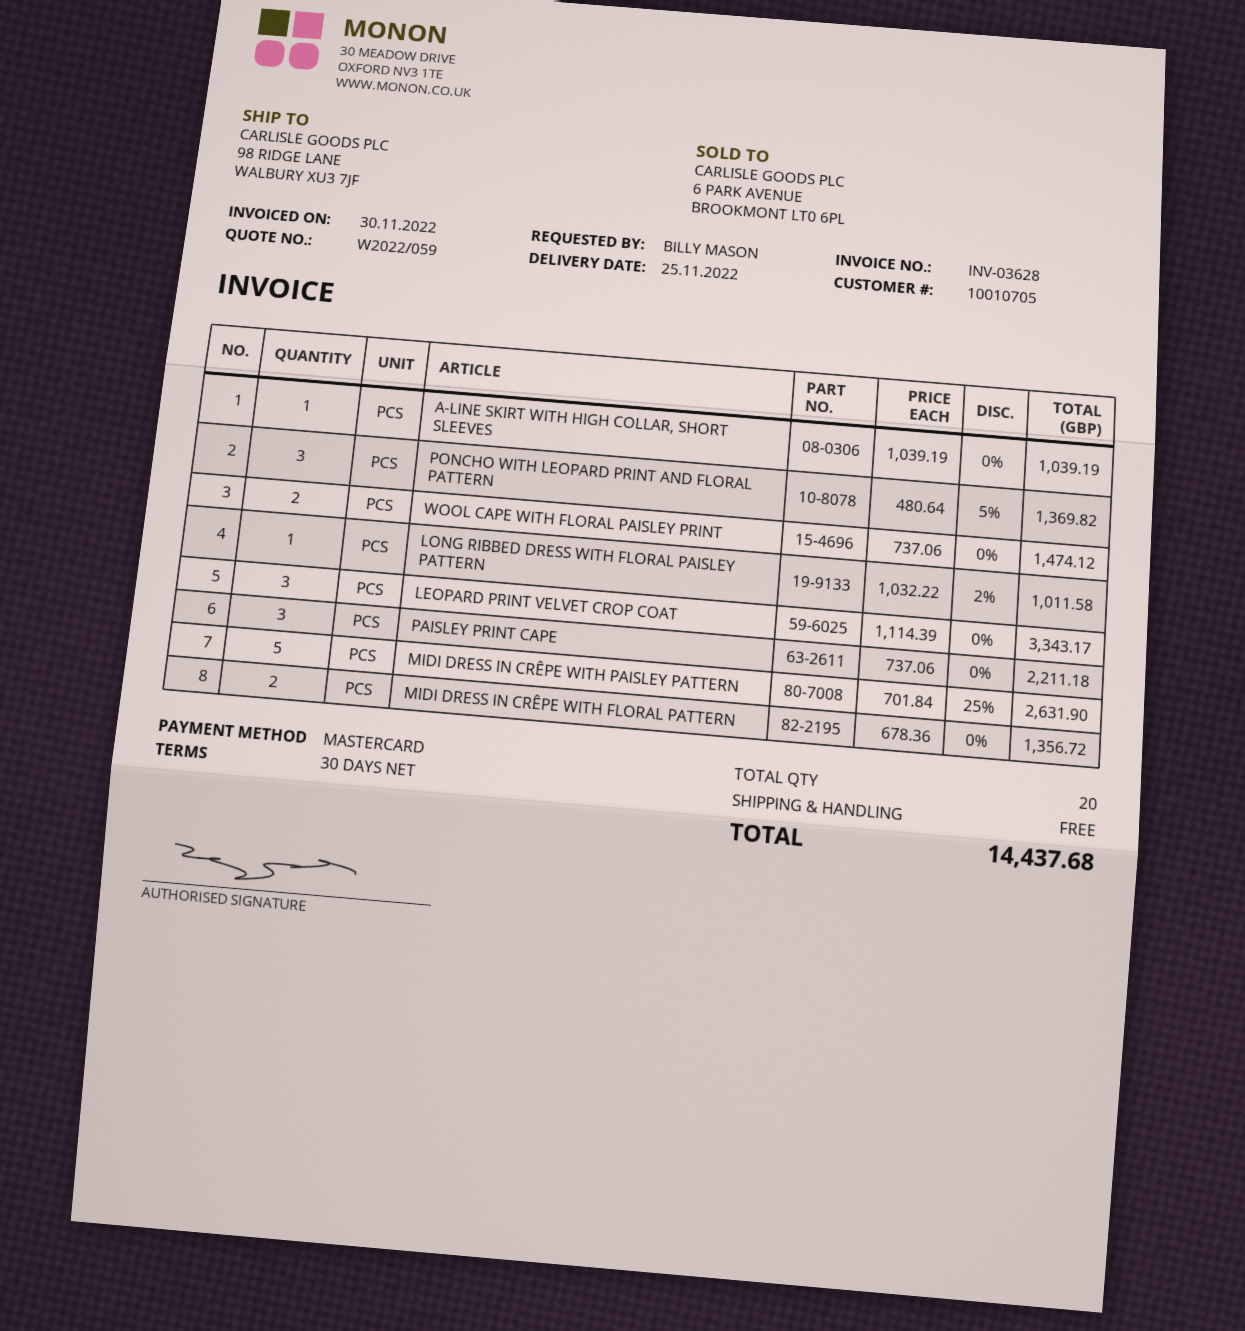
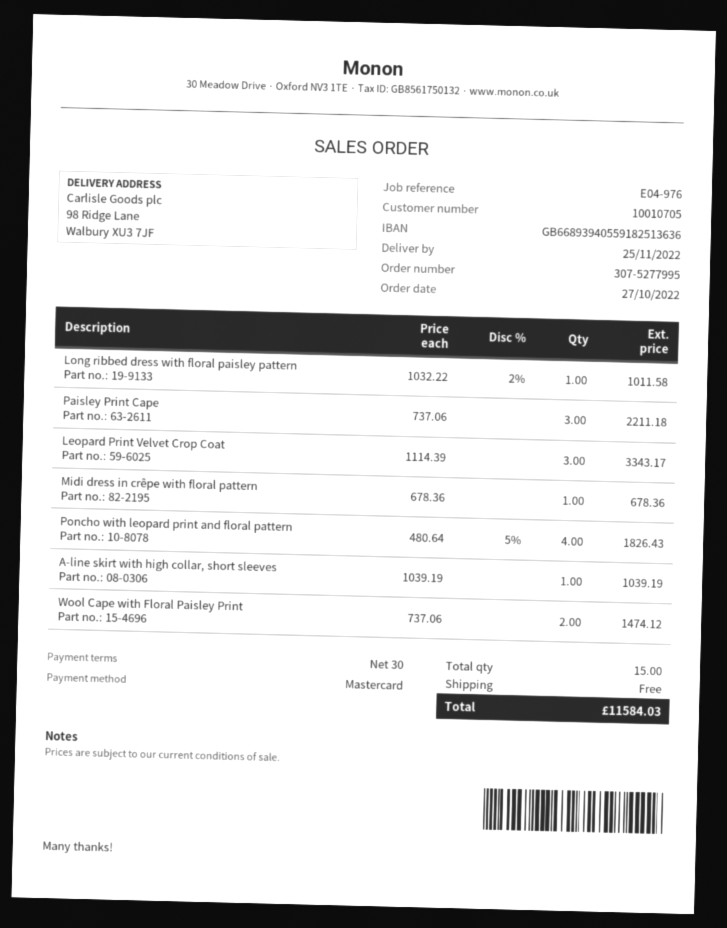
PONCHO WITH LEOPARD PRINT AND FLORAL PATTERN: 3 x 480.64 - 5% = 1369.82 -> 4 x 480.64 - 5% = 1826.43
MIDI DRESS IN CRÊPE WITH PAISLEY PATTERN: 5 x 701.84 - 25% = 2631.90 -> none
MIDI DRESS IN CRÊPE WITH FLORAL PATTERN: 2 x 678.36 = 1356.72 -> 1 x 678.36 = 678.36
total quantity: 20 -> 15
total: 14437.68 -> 11584.03

